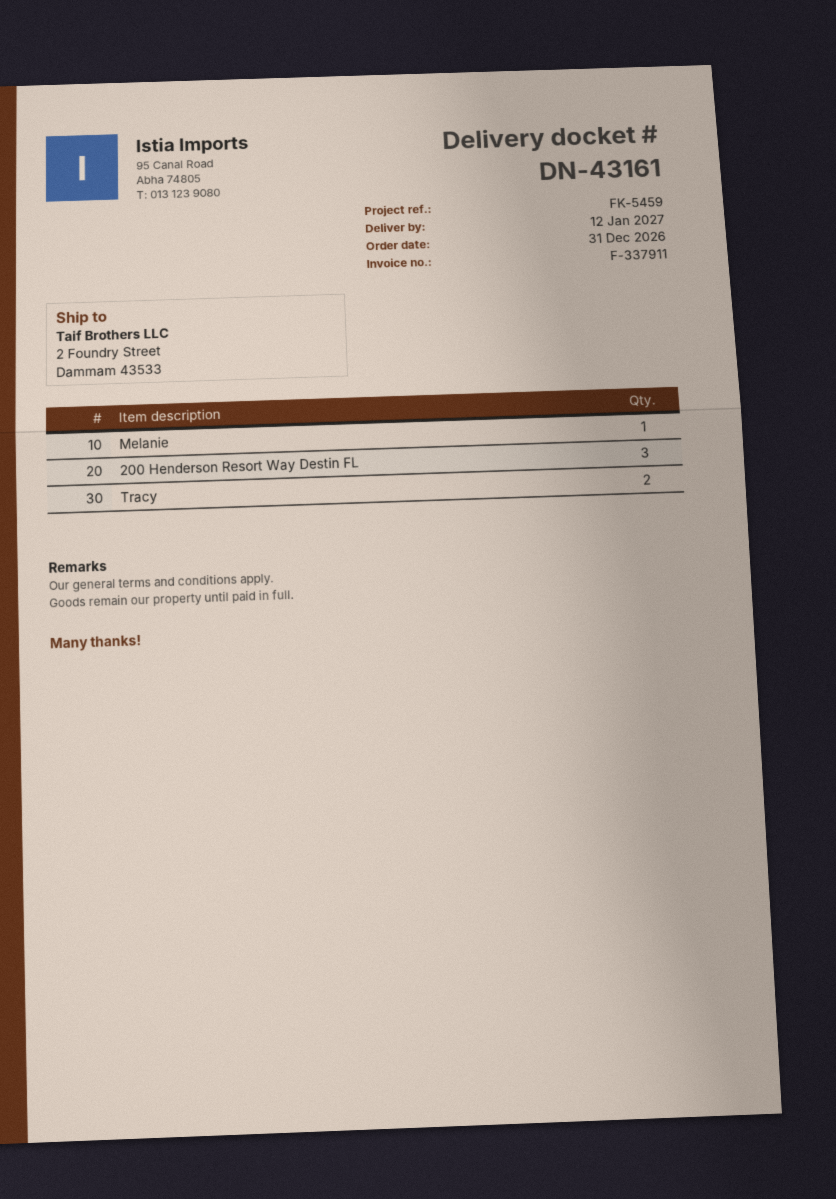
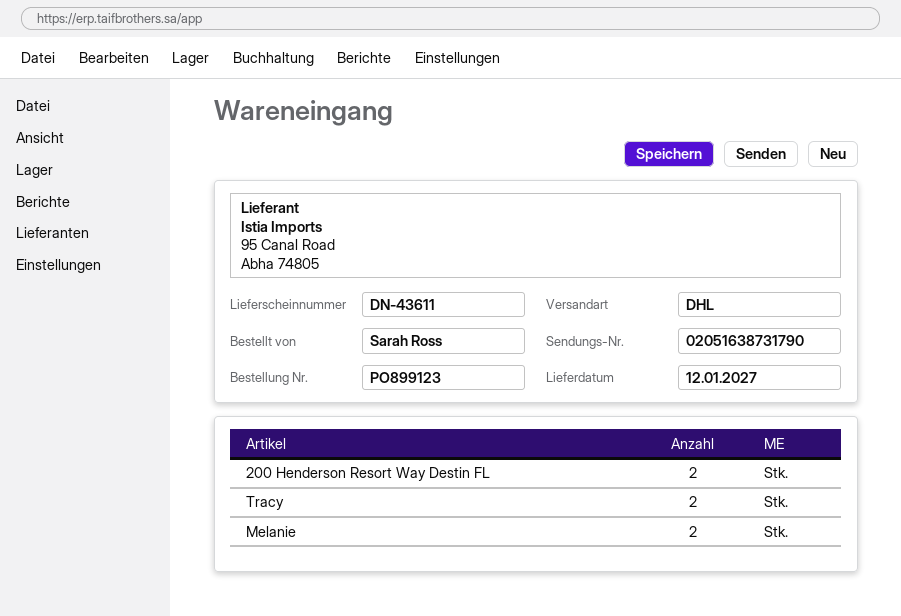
delivery note number: DN-43161 -> DN-43611
Melanie: 1 -> 2
200 Henderson Resort Way Destin FL: 3 -> 2

